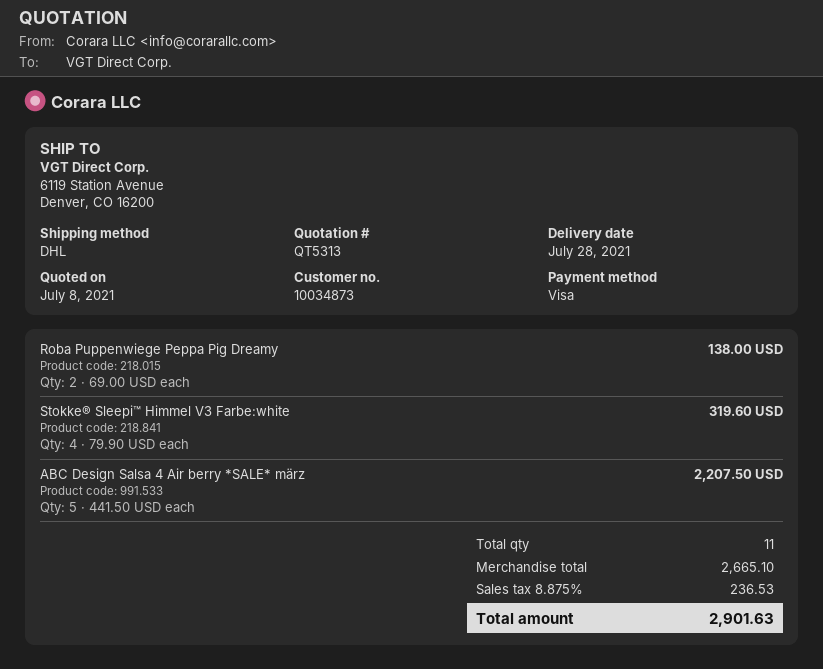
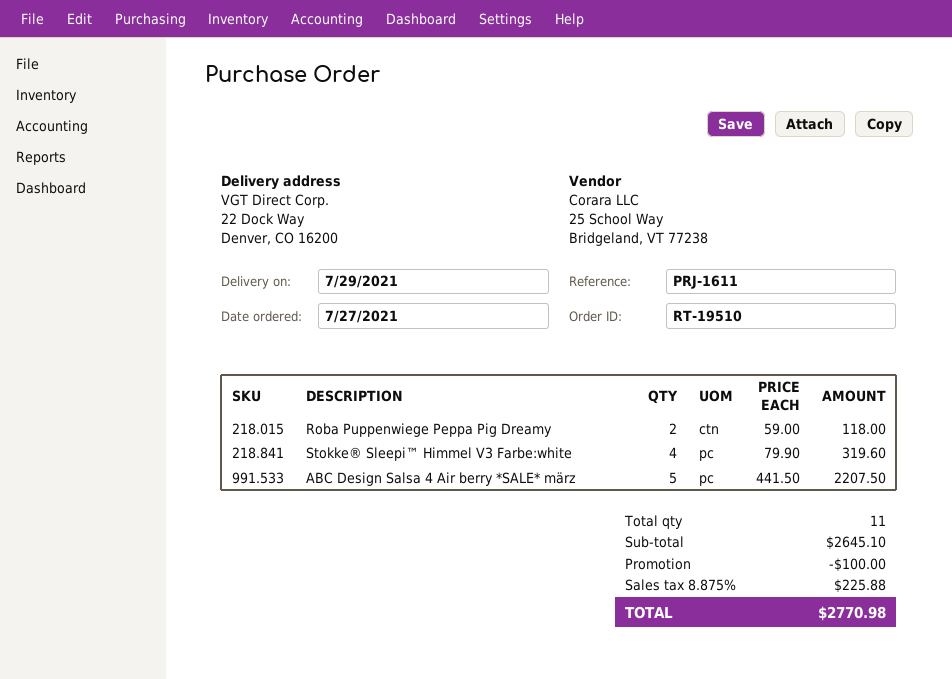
delivery date: 2021-07-28 -> 2021-07-29
ship to: 6119 Station Avenue, Denver, CO 16200 -> 22 Dock Way, Denver, CO 16200
Roba Puppenwiege Peppa Pig Dreamy: 2 x 69.00 = 138.00 -> 2 x 59.00 = 118.00
subtotal: 2665.10 -> 2645.10
discount: none -> 100.00
tax: 8.875% = 236.53 -> 8.875% = 225.88
total: 2901.63 -> 2770.98

